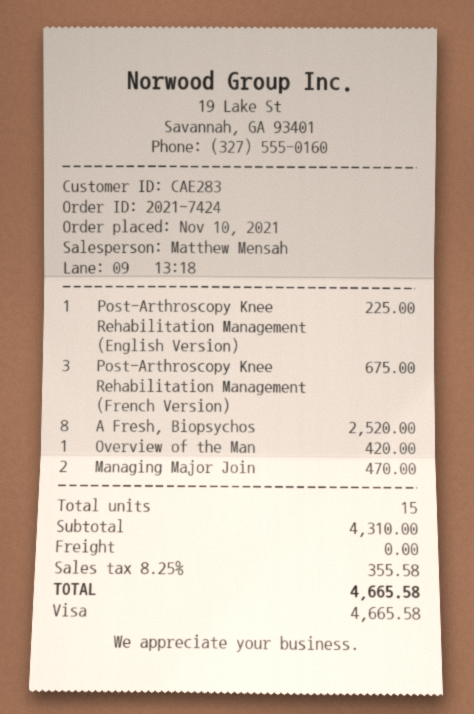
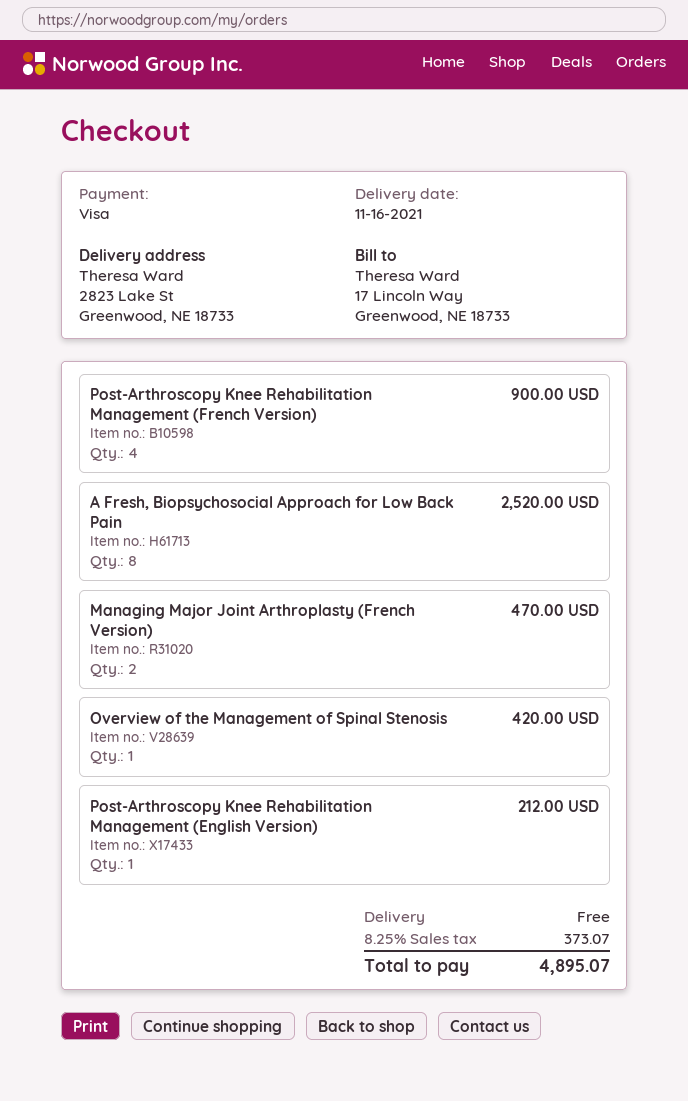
Post-Arthroscopy Knee Rehabilitation Management (English Version): 1 for 225.00 -> 1 for 212.00
Post-Arthroscopy Knee Rehabilitation Management (French Version): 3 for 675.00 -> 4 for 900.00
tax: 8.25% = 355.58 -> 8.25% = 373.07
total: 4665.58 -> 4895.07

